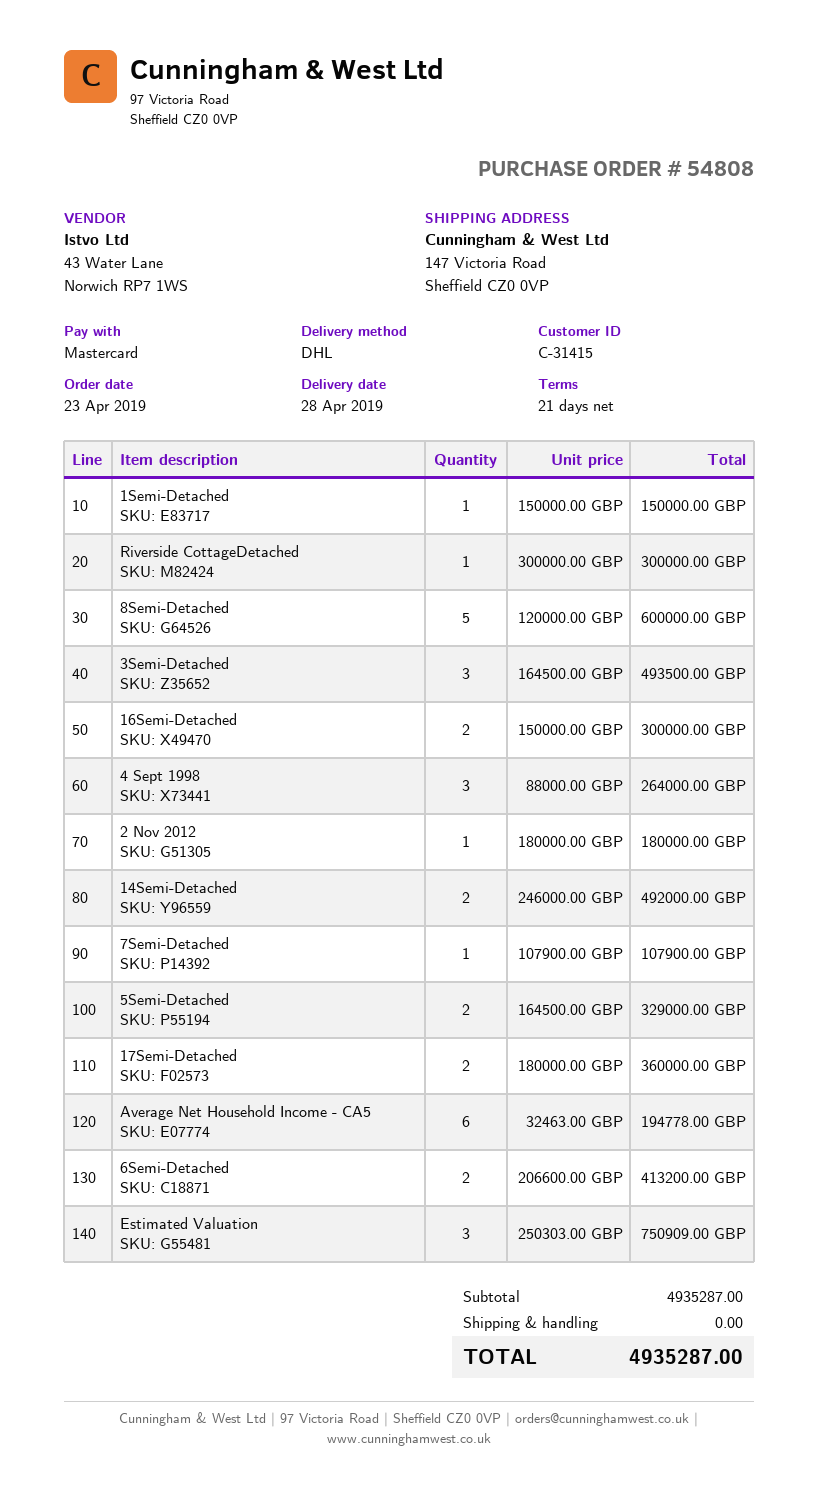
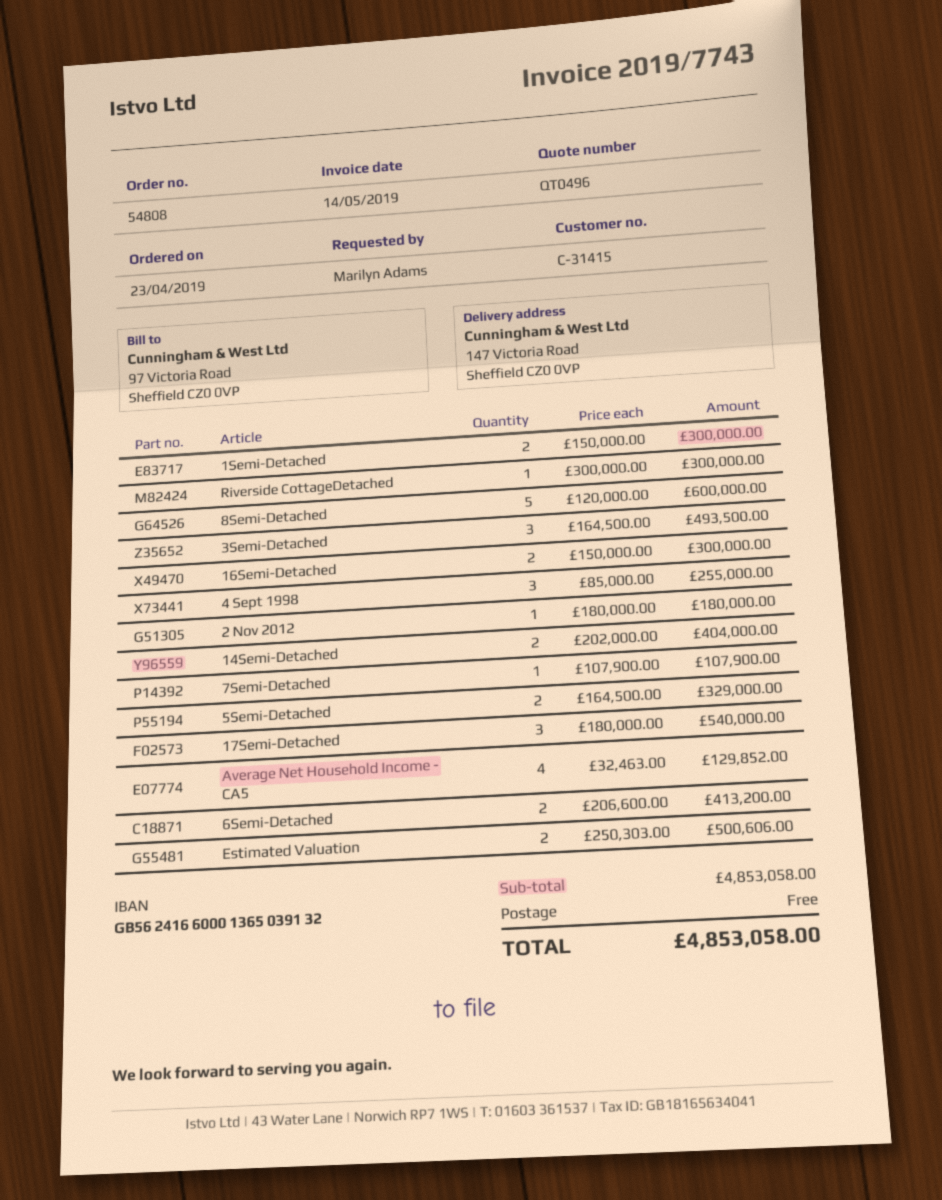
1Semi-Detached: 1 x 150000.00 = 150000.00 -> 2 x 150000.00 = 300000.00
4 Sept 1998: 3 x 88000.00 = 264000.00 -> 3 x 85000.00 = 255000.00
14Semi-Detached: 2 x 246000.00 = 492000.00 -> 2 x 202000.00 = 404000.00
17Semi-Detached: 2 x 180000.00 = 360000.00 -> 3 x 180000.00 = 540000.00
Average Net Household Income - CA5: 6 x 32463.00 = 194778.00 -> 4 x 32463.00 = 129852.00
Estimated Valuation: 3 x 250303.00 = 750909.00 -> 2 x 250303.00 = 500606.00
subtotal: 4935287.00 -> 4853058.00
total: 4935287.00 -> 4853058.00

